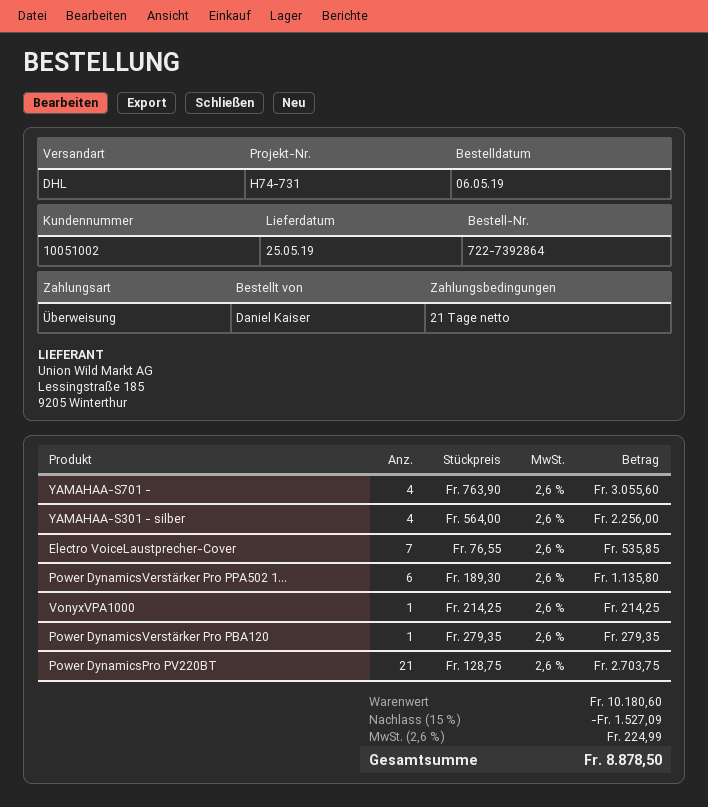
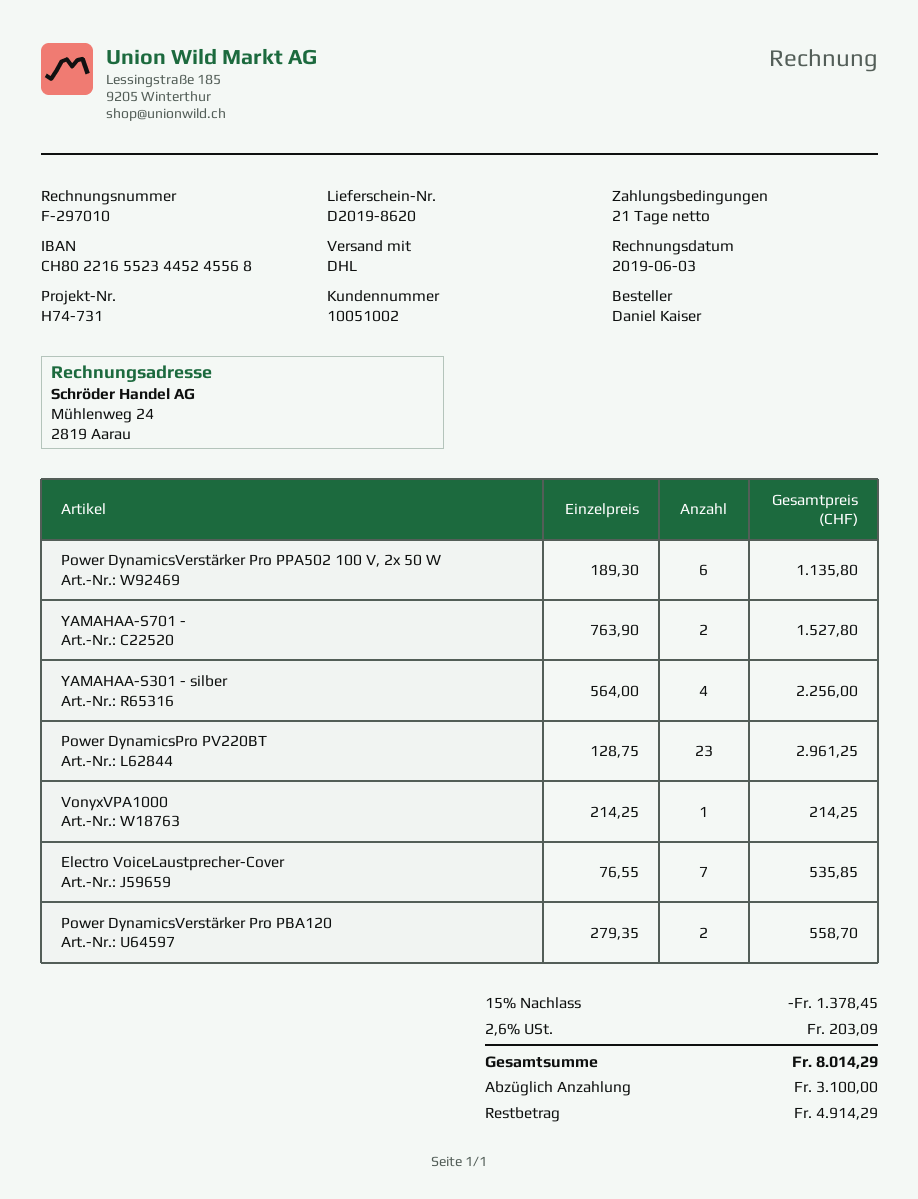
YAMAHAA-S701 -: 4 x 763.90 = 3055.60 -> 2 x 763.90 = 1527.80
Power DynamicsVerstärker Pro PBA120: 1 x 279.35 = 279.35 -> 2 x 279.35 = 558.70
Power DynamicsPro PV220BT: 21 x 128.75 = 2703.75 -> 23 x 128.75 = 2961.25
discount: 15% = 1527.09 -> 15% = 1378.45
tax: 2.6% = 224.99 -> 2.6% = 203.09
total: 8878.50 -> 8014.29

